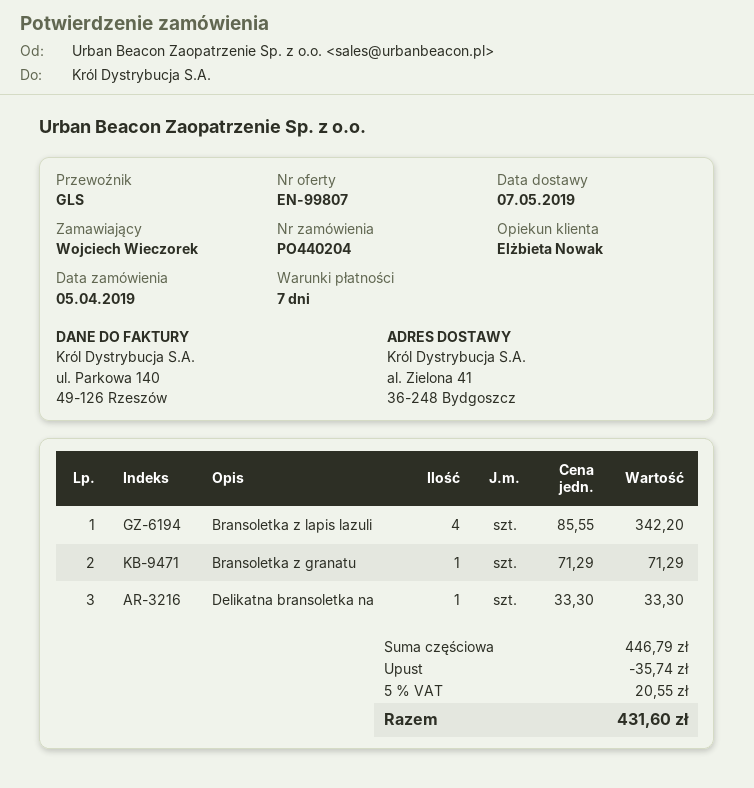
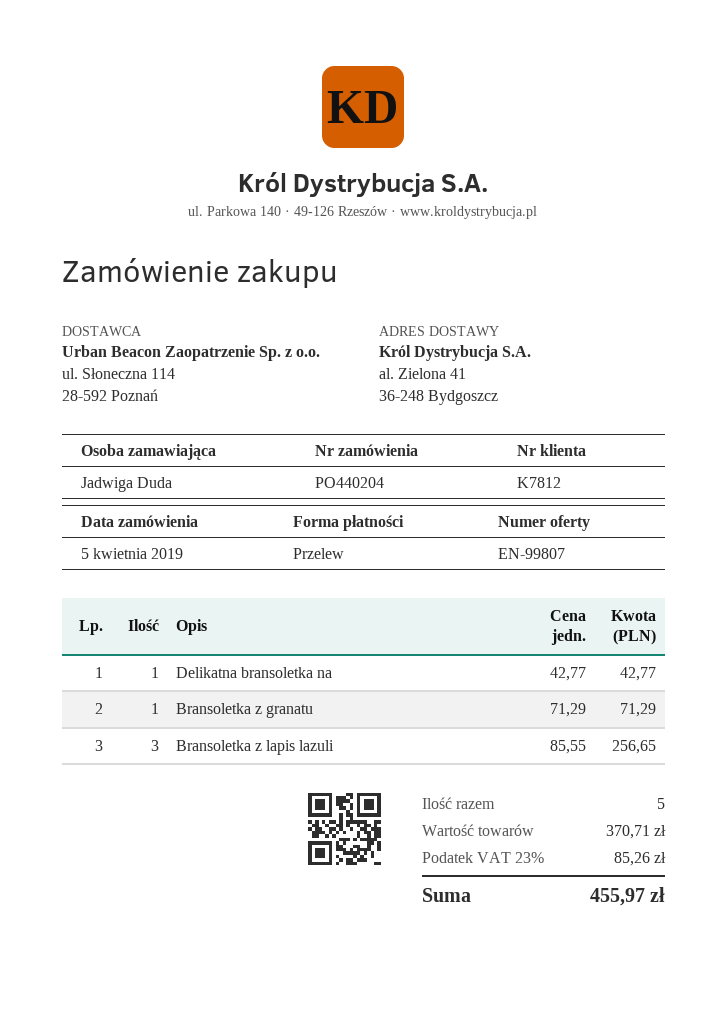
ordered by: Wojciech Wieczorek -> Jadwiga Duda
Bransoletka z lapis lazuli: 4 x 85.55 = 342.20 -> 3 x 85.55 = 256.65
Delikatna bransoletka na: 1 x 33.30 = 33.30 -> 1 x 42.77 = 42.77
subtotal: 446.79 -> 370.71
discount: 35.74 -> none
tax: 5% = 20.55 -> 23% = 85.26
total: 431.60 -> 455.97

